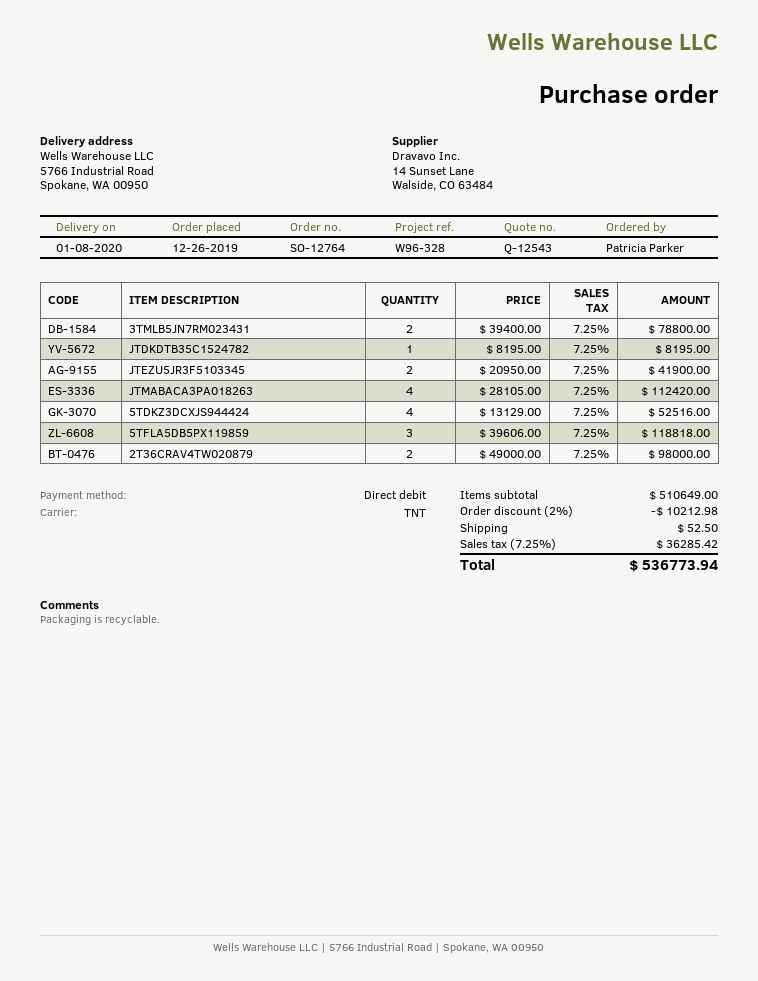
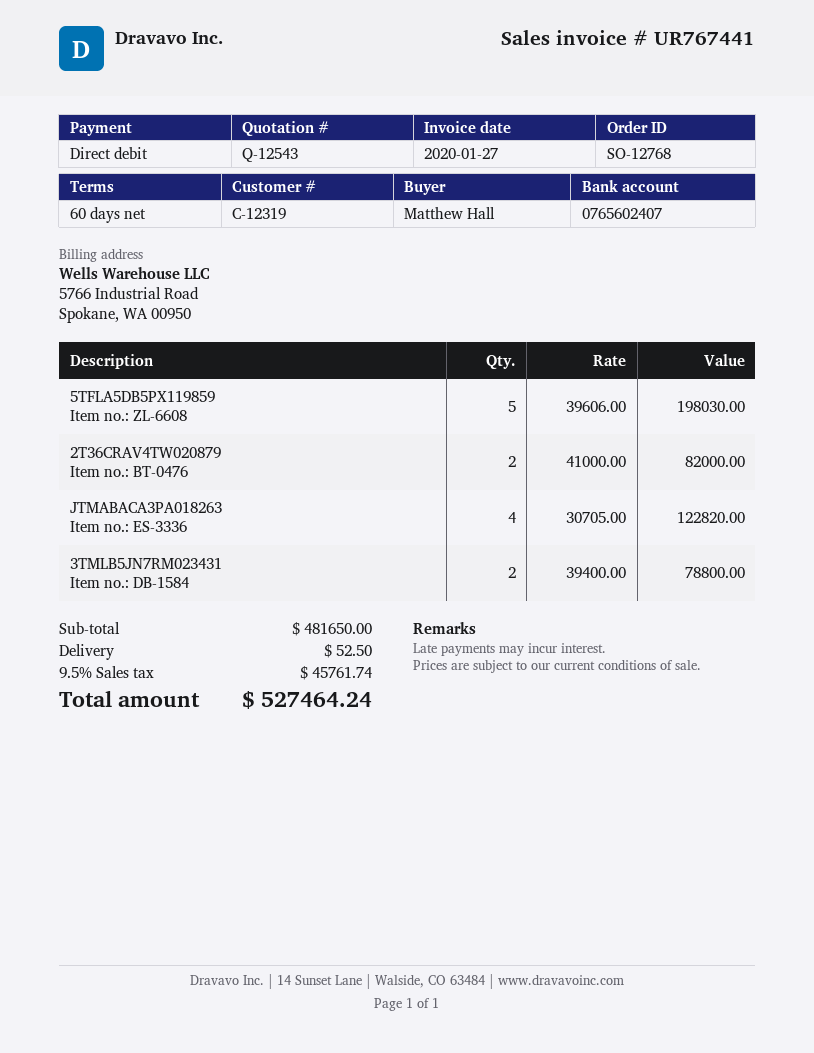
order number: SO-12764 -> SO-12768
ordered by: Patricia Parker -> Matthew Hall
JTDKDTB35C1524782: 1 x 8195.00 = 8195.00 -> none
JTEZU5JR3F5103345: 2 x 20950.00 = 41900.00 -> none
JTMABACA3PA018263: 4 x 28105.00 = 112420.00 -> 4 x 30705.00 = 122820.00
5TDKZ3DCXJS944424: 4 x 13129.00 = 52516.00 -> none
5TFLA5DB5PX119859: 3 x 39606.00 = 118818.00 -> 5 x 39606.00 = 198030.00
2T36CRAV4TW020879: 2 x 49000.00 = 98000.00 -> 2 x 41000.00 = 82000.00
subtotal: 510649.00 -> 481650.00
discount: 2% = 10212.98 -> none
tax: 7.25% = 36285.42 -> 9.5% = 45761.74
total: 536773.94 -> 527464.24

